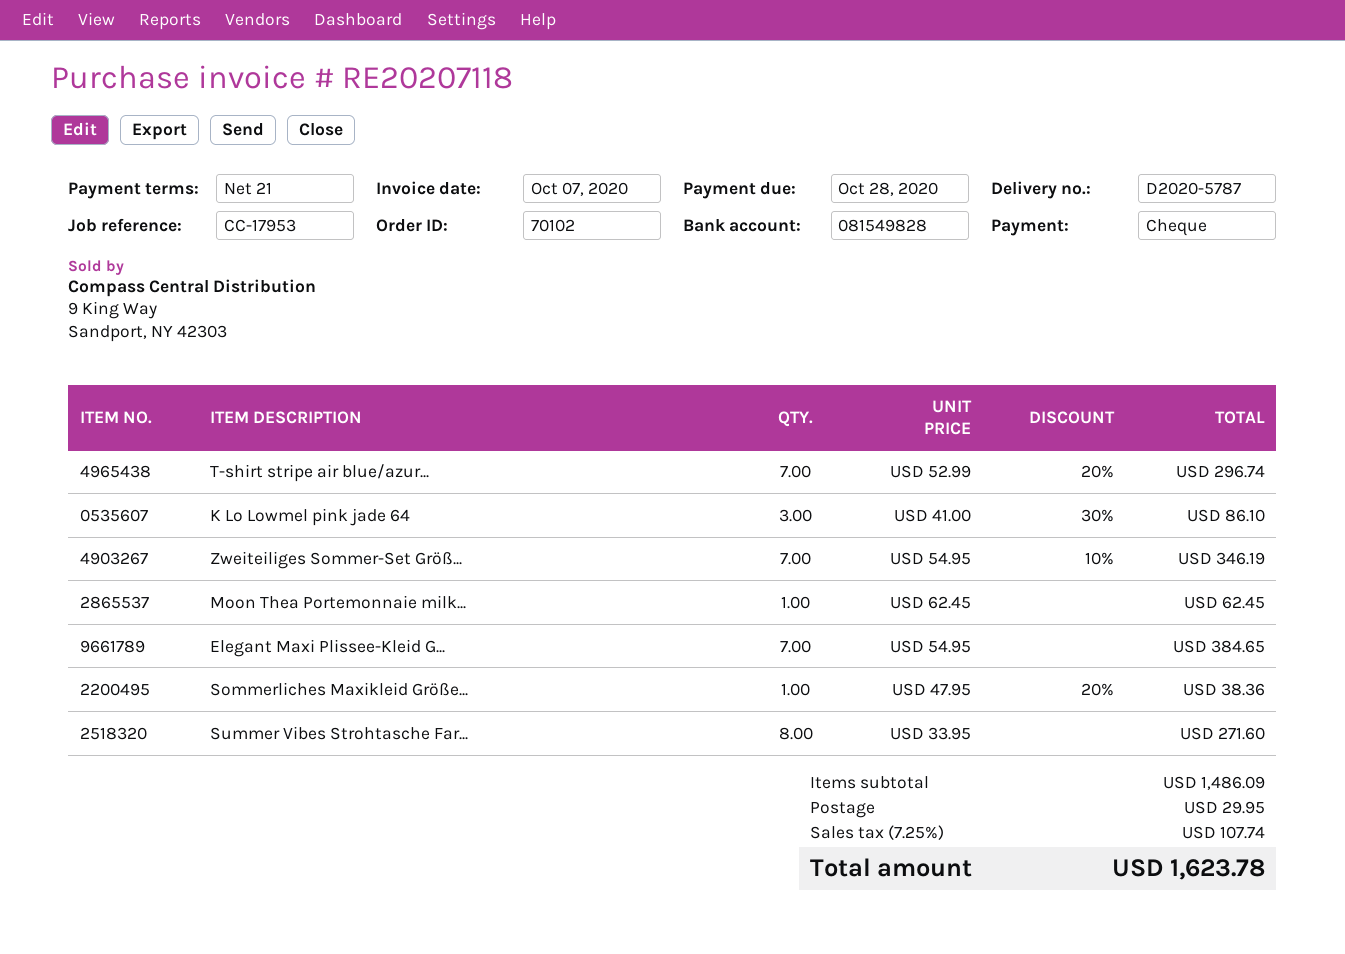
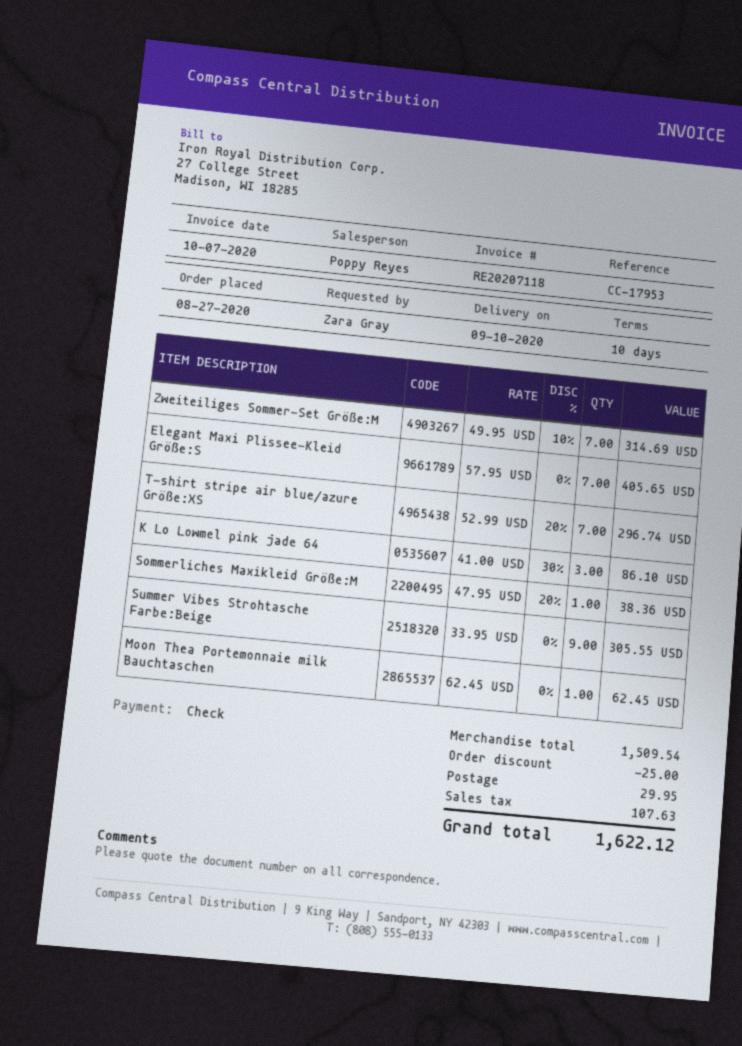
payment terms: 21 days -> 10 days
Zweiteiliges Sommer-Set Größ...: 7 x 54.95 - 10% = 346.19 -> 7 x 49.95 - 10% = 314.69
Elegant Maxi Plissee-Kleid G...: 7 x 54.95 = 384.65 -> 7 x 57.95 = 405.65
Summer Vibes Strohtasche Far...: 8 x 33.95 = 271.60 -> 9 x 33.95 = 305.55
subtotal: 1486.09 -> 1509.54
discount: none -> 25.00
tax: 107.74 -> 107.63
total: 1623.78 -> 1622.12

